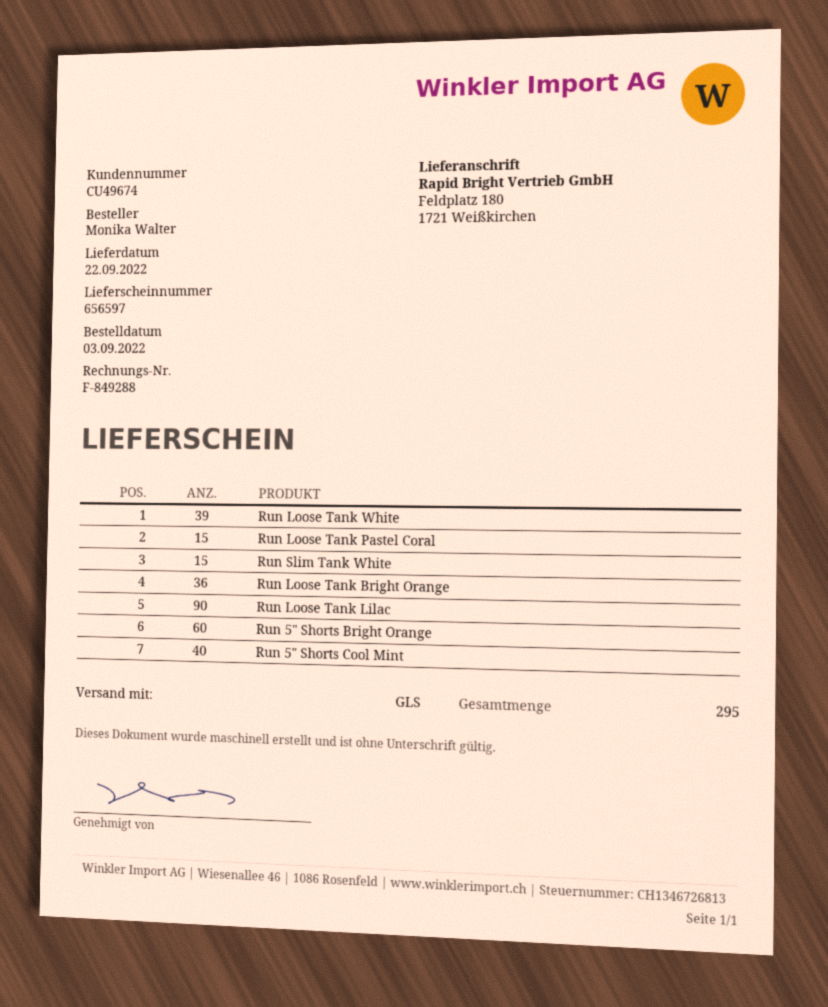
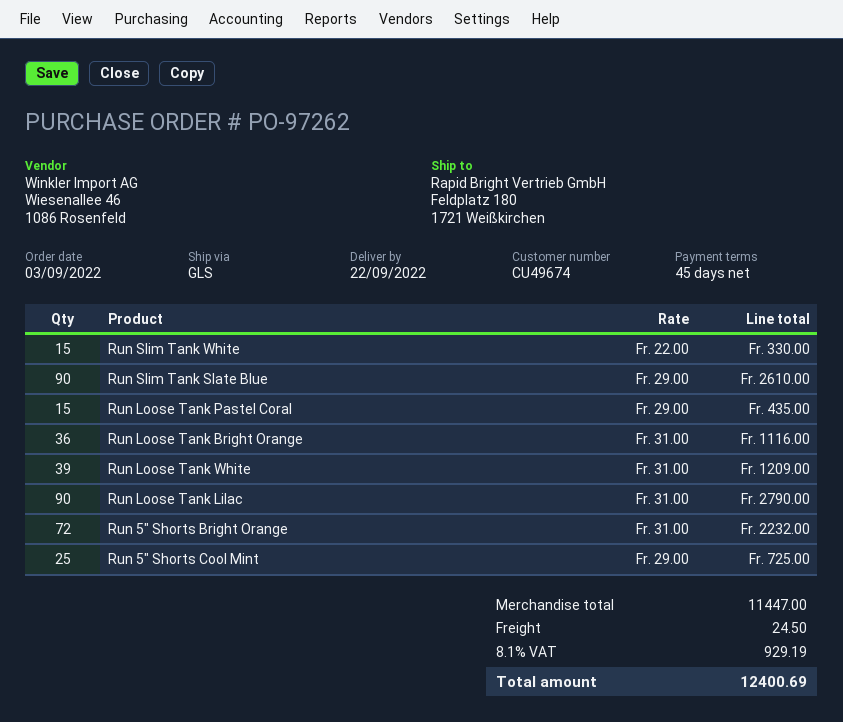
Run 5" Shorts Bright Orange: 60 -> 72
Run 5" Shorts Cool Mint: 40 -> 25
Run Slim Tank Slate Blue: none -> 90

